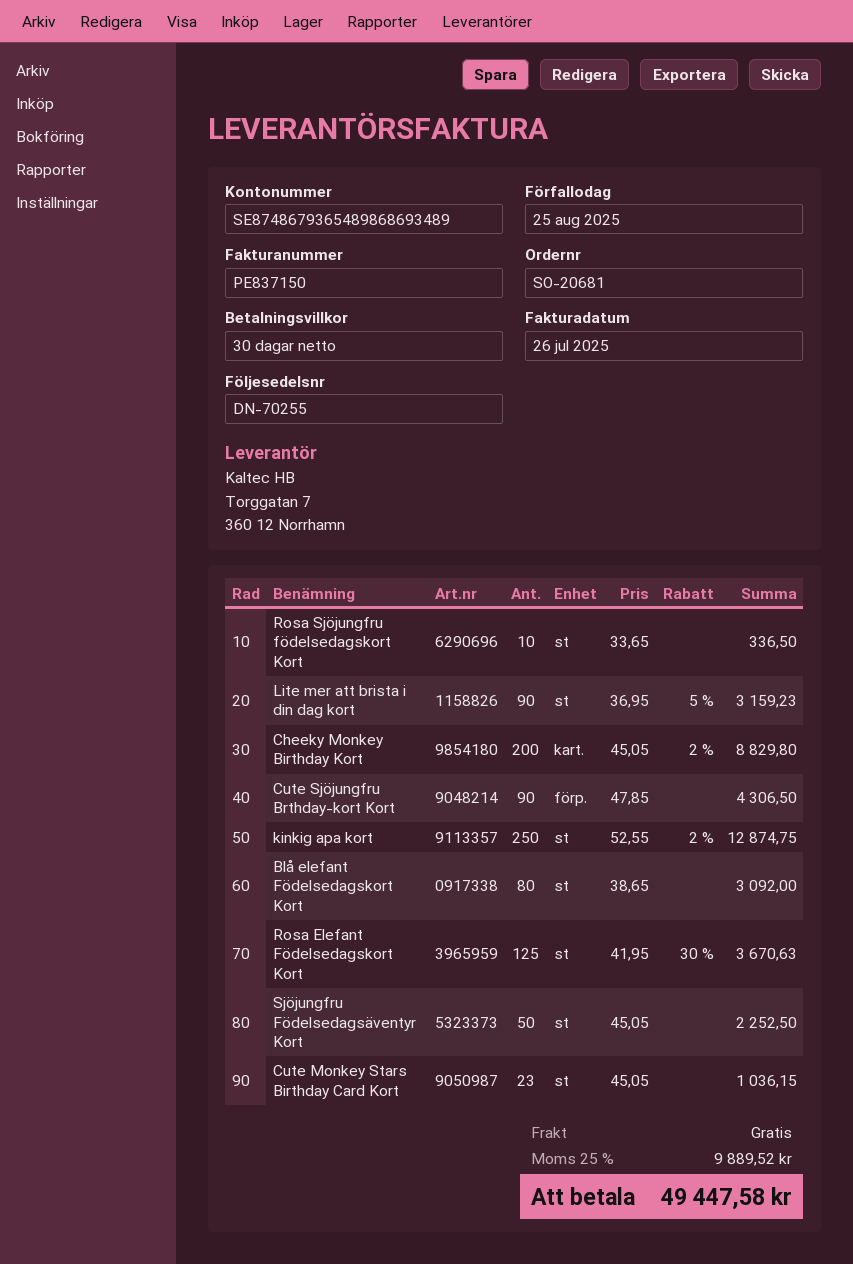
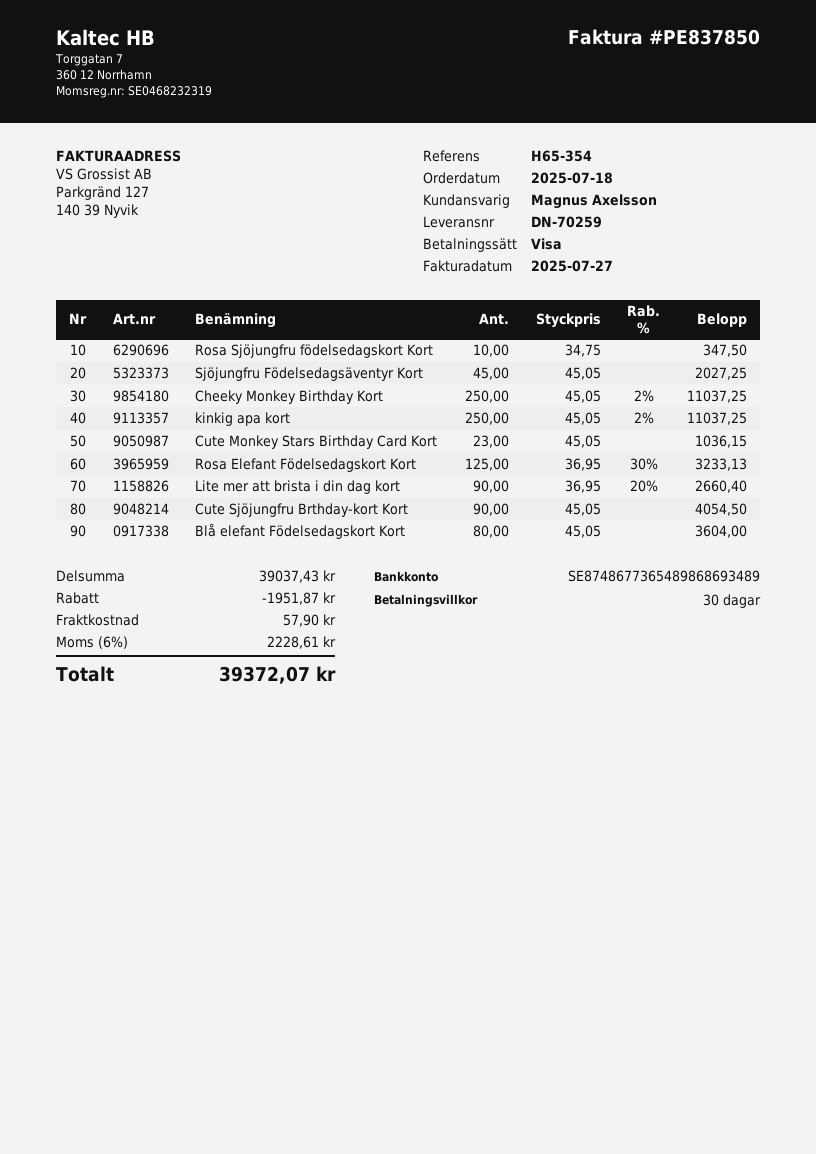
delivery note number: DN-70255 -> DN-70259
invoice number: PE837150 -> PE837850
invoice date: 2025-07-26 -> 2025-07-27
bank account: SE8748679365489868693489 -> SE8748677365489868693489
Rosa Sjöjungfru födelsedagskort Kort: 10 x 33.65 = 336.50 -> 10 x 34.75 = 347.50
Lite mer att brista i din dag kort: 90 x 36.95 - 5% = 3159.23 -> 90 x 36.95 - 20% = 2660.40
Cheeky Monkey Birthday Kort: 200 x 45.05 - 2% = 8829.80 -> 250 x 45.05 - 2% = 11037.25
Cute Sjöjungfru Brthday-kort Kort: 90 x 47.85 = 4306.50 -> 90 x 45.05 = 4054.50
kinkig apa kort: 250 x 52.55 - 2% = 12874.75 -> 250 x 45.05 - 2% = 11037.25
Blå elefant Födelsedagskort Kort: 80 x 38.65 = 3092.00 -> 80 x 45.05 = 3604.00
Rosa Elefant Födelsedagskort Kort: 125 x 41.95 - 30% = 3670.63 -> 125 x 36.95 - 30% = 3233.13
Sjöjungfru Födelsedagsäventyr Kort: 50 x 45.05 = 2252.50 -> 45 x 45.05 = 2027.25
discount: none -> 1951.87
shipping: 0.00 -> 57.90
tax: 25% = 9889.52 -> 6% = 2228.61
total: 49447.58 -> 39372.07

